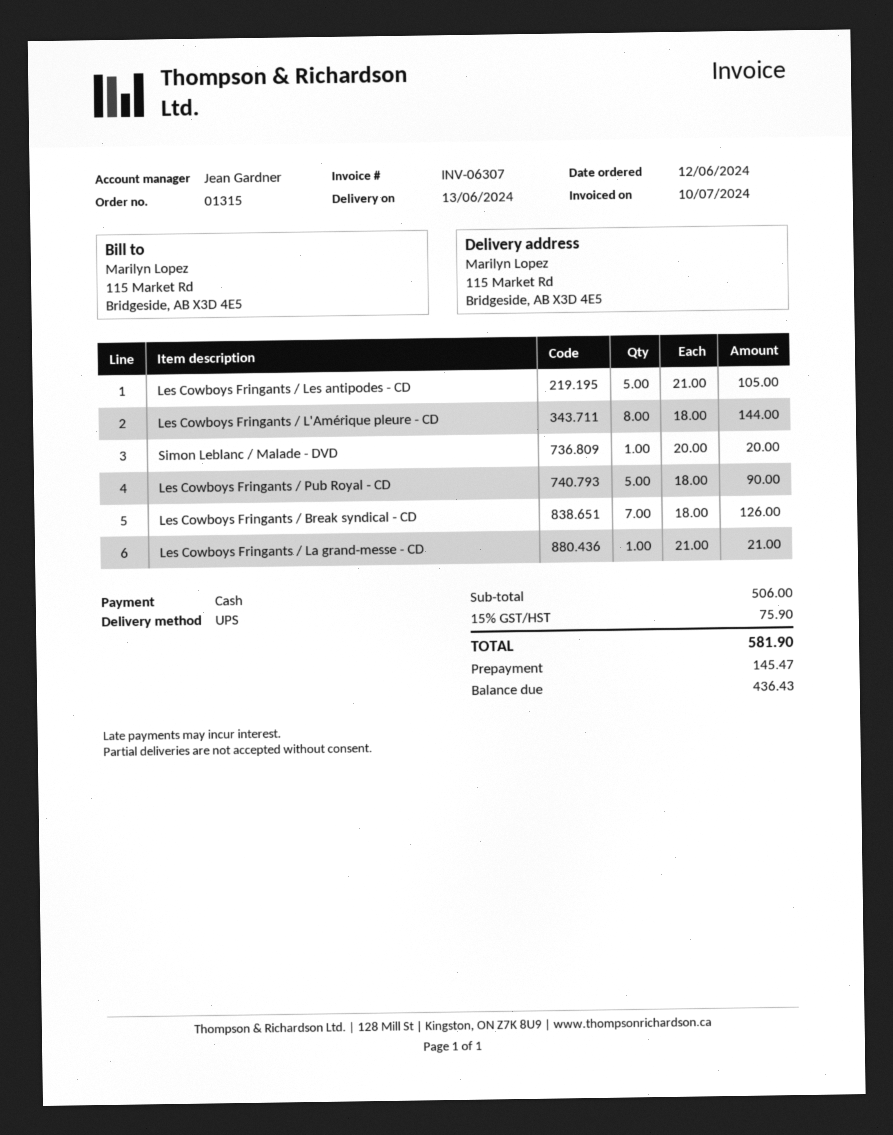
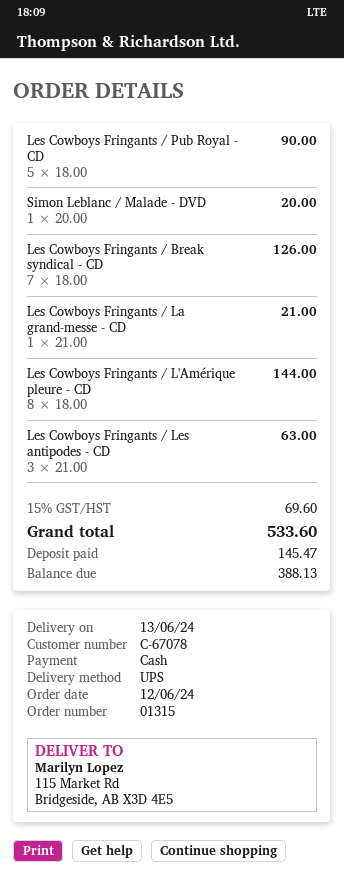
Les Cowboys Fringants / Les antipodes - CD: 5 x 21.00 = 105.00 -> 3 x 21.00 = 63.00
tax: 15% = 75.90 -> 15% = 69.60
total: 581.90 -> 533.60
balance: 436.43 -> 388.13

